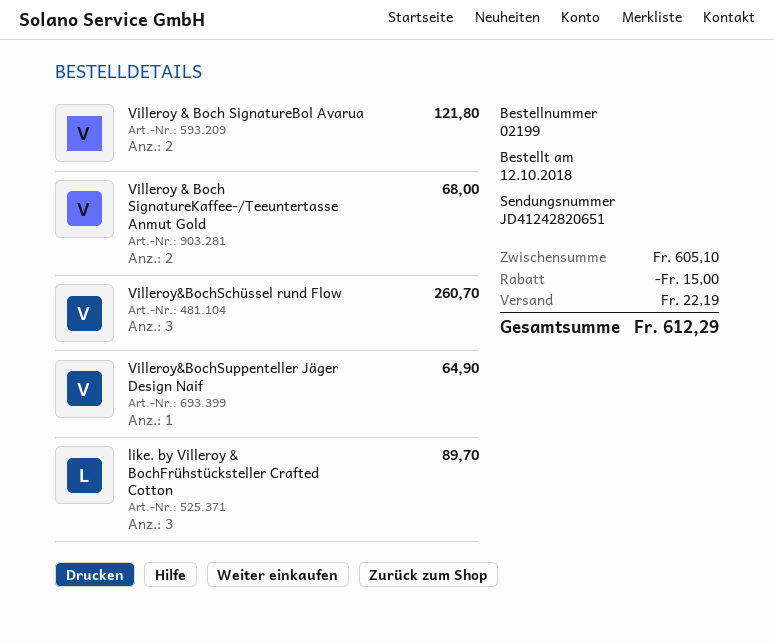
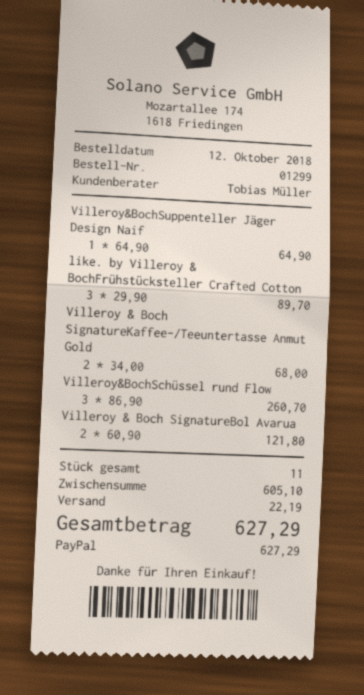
order number: 02199 -> 01299
discount: 15.00 -> none
total: 612.29 -> 627.29

